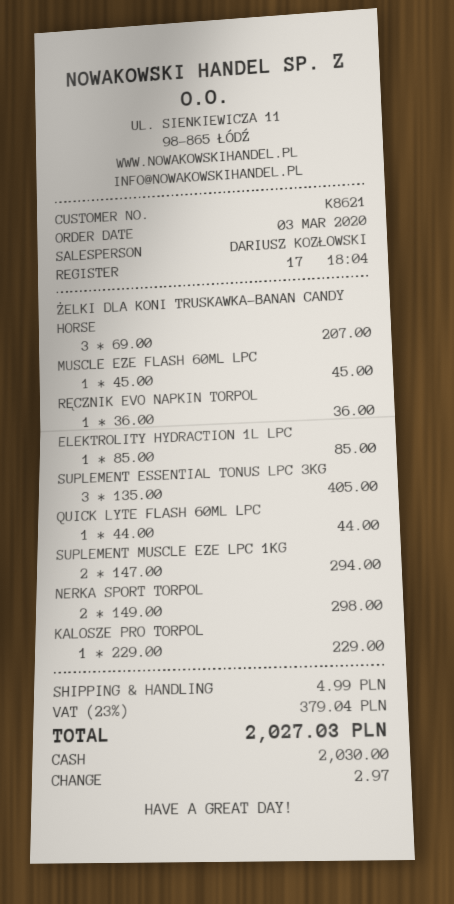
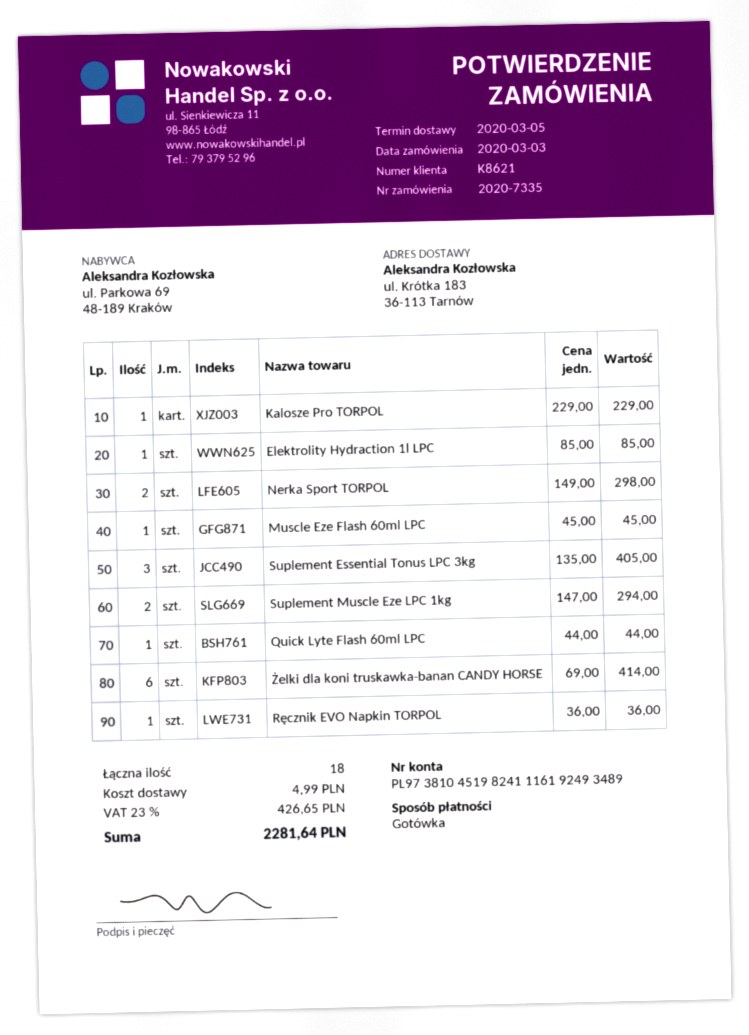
ŻELKI DLA KONI TRUSKAWKA-BANAN CANDY HORSE: 3 x 69.00 = 207.00 -> 6 x 69.00 = 414.00
tax: 23% = 379.04 -> 23% = 426.65
total: 2027.03 -> 2281.64

